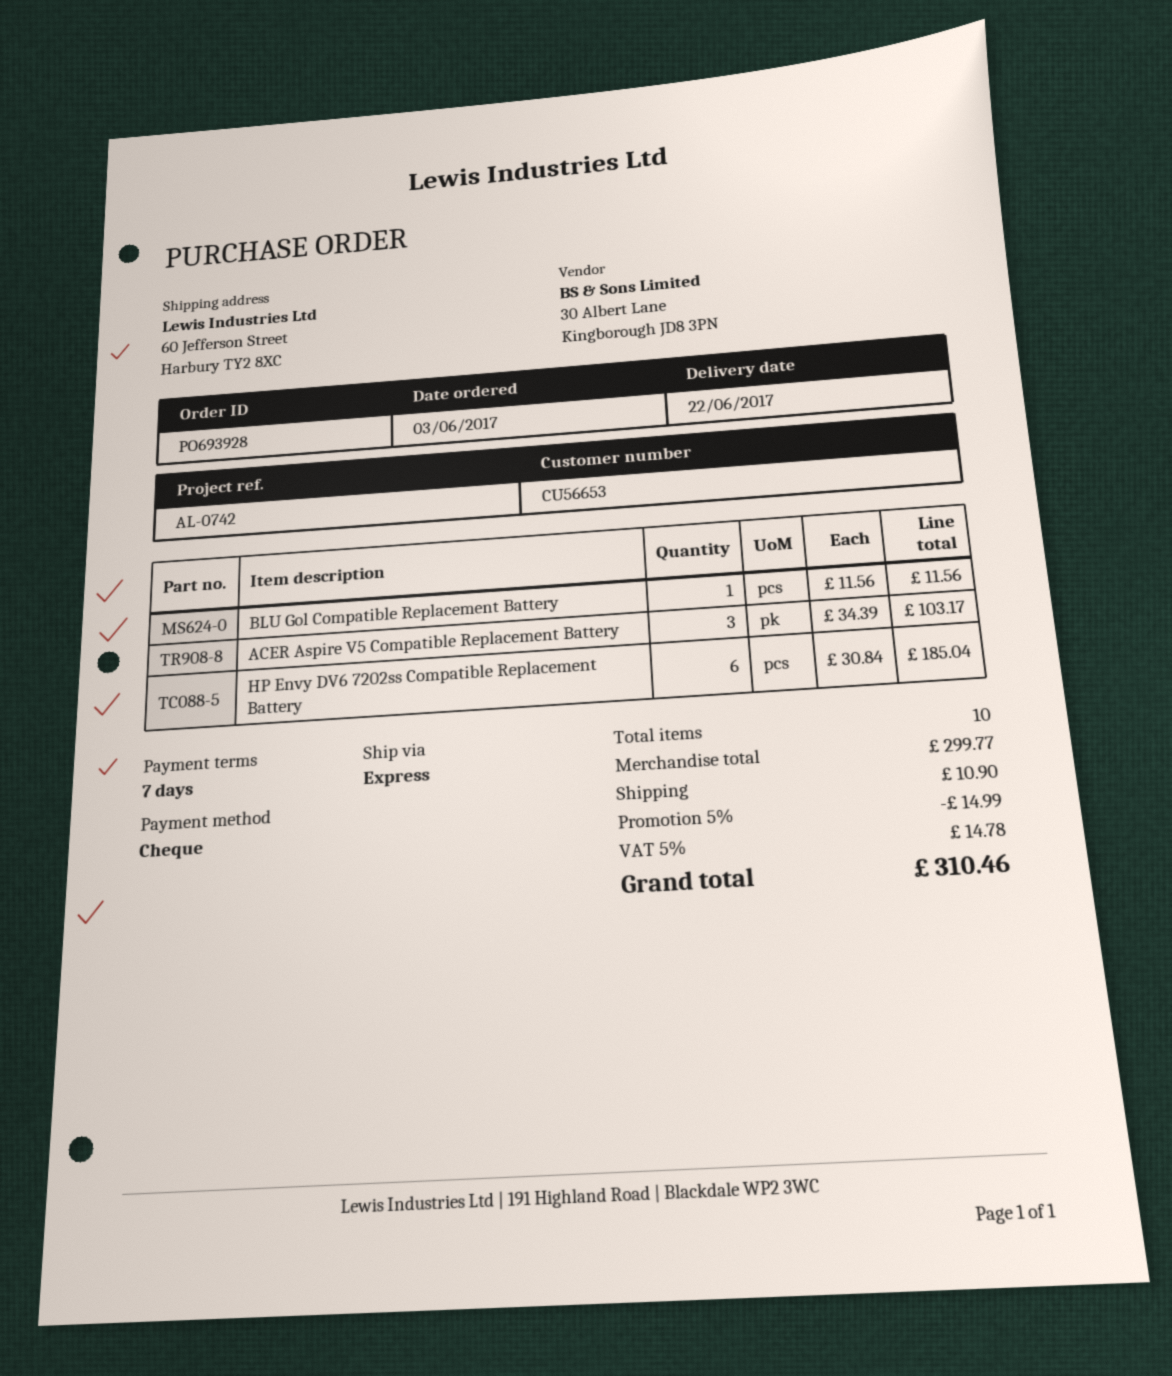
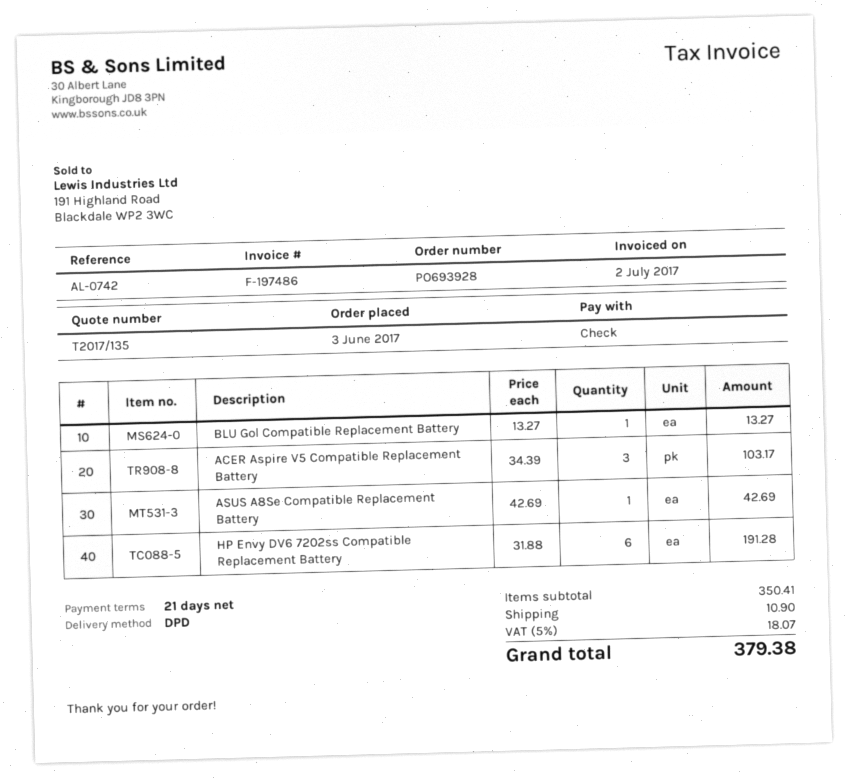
payment terms: 7 days -> 21 days
shipping method: express -> DPD
BLU Gol Compatible Replacement Battery: 1 x 11.56 = 11.56 -> 1 x 13.27 = 13.27
HP Envy DV6 7202ss Compatible Replacement Battery: 6 x 30.84 = 185.04 -> 6 x 31.88 = 191.28
ASUS A8Se Compatible Replacement Battery: none -> 1 x 42.69 = 42.69
subtotal: 299.77 -> 350.41
discount: 5% = 14.99 -> none
tax: 5% = 14.78 -> 5% = 18.07
total: 310.46 -> 379.38

